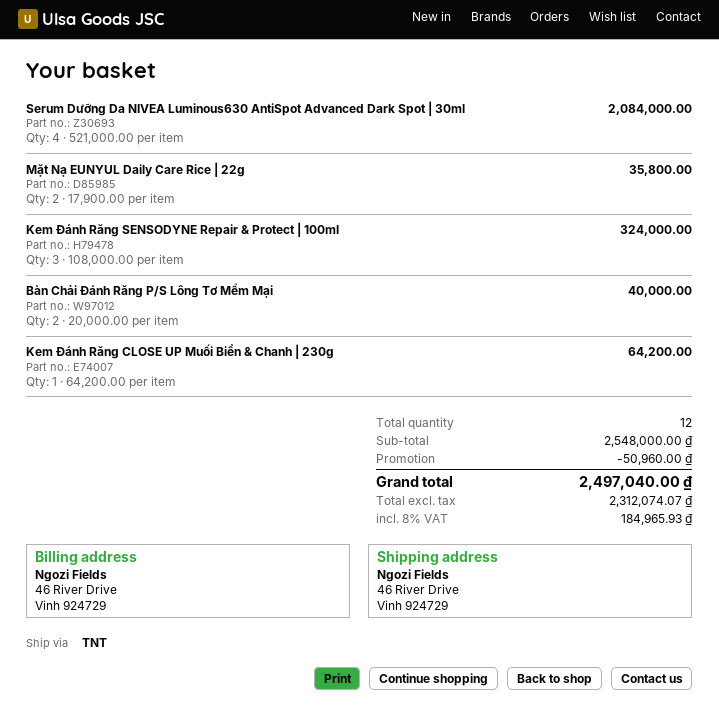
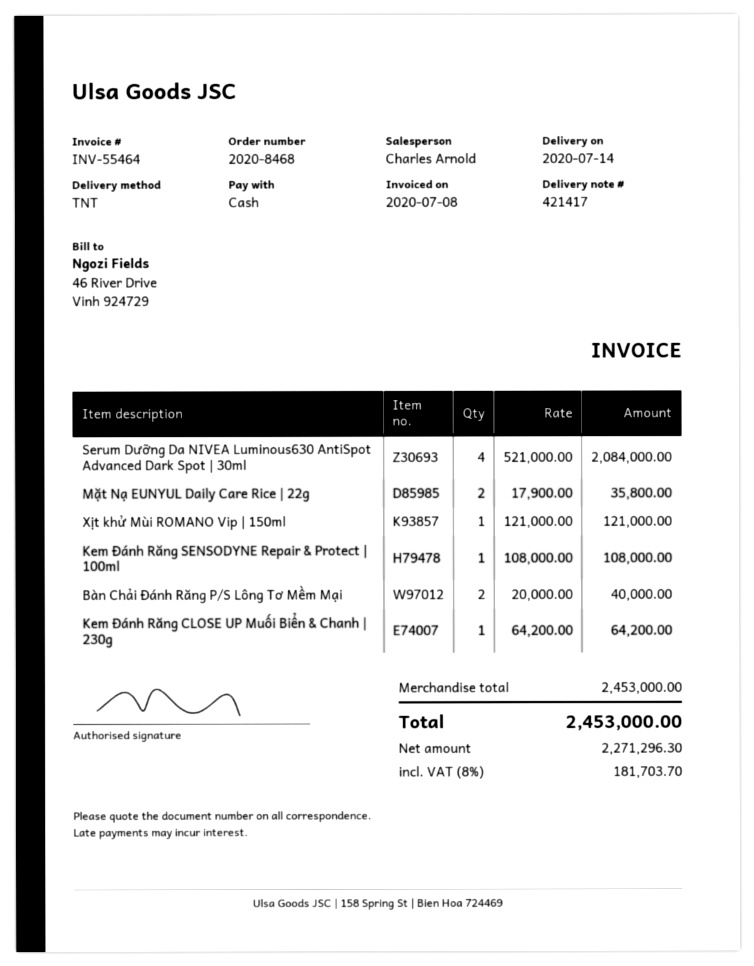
Kem Đánh Răng SENSODYNE Repair & Protect | 100ml: 3 x 108000.00 = 324000.00 -> 1 x 108000.00 = 108000.00
Xịt khử Mùi ROMANO Vip | 150ml: none -> 1 x 121000.00 = 121000.00
subtotal: 2548000.00 -> 2453000.00
discount: 50960.00 -> none
net: 2312074.07 -> 2271296.30
tax: 8% = 184965.93 -> 8% = 181703.70
total: 2497040.00 -> 2453000.00

